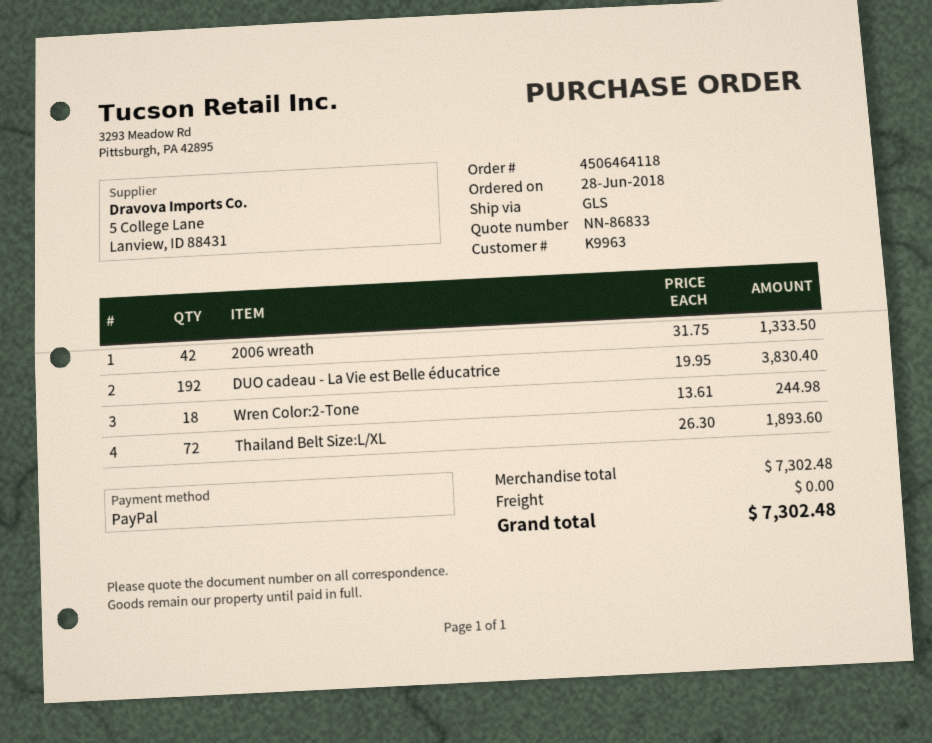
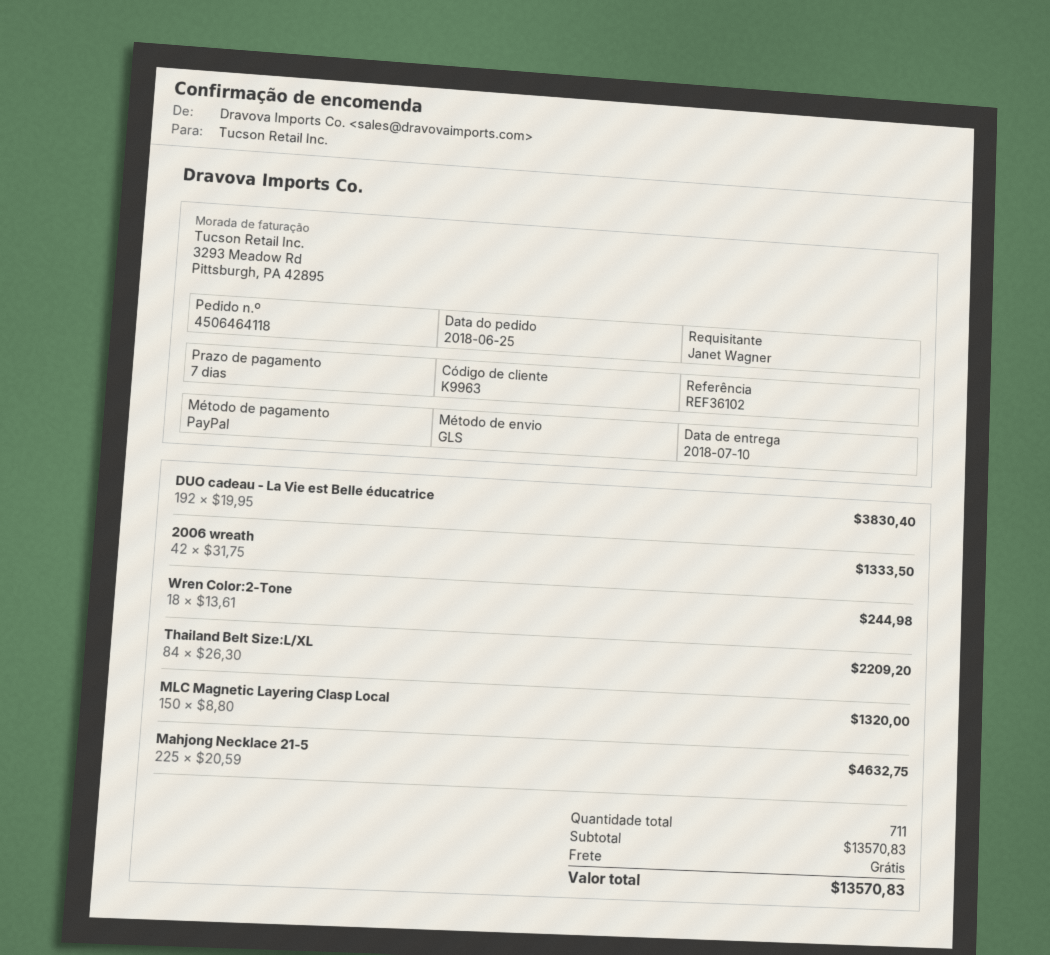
order date: 2018-06-28 -> 2018-06-25
Thailand Belt Size:L/XL: 72 x 26.30 = 1893.60 -> 84 x 26.30 = 2209.20
MLC Magnetic Layering Clasp Local: none -> 150 x 8.80 = 1320.00
Mahjong Necklace 21-5: none -> 225 x 20.59 = 4632.75
subtotal: 7302.48 -> 13570.83
total: 7302.48 -> 13570.83

